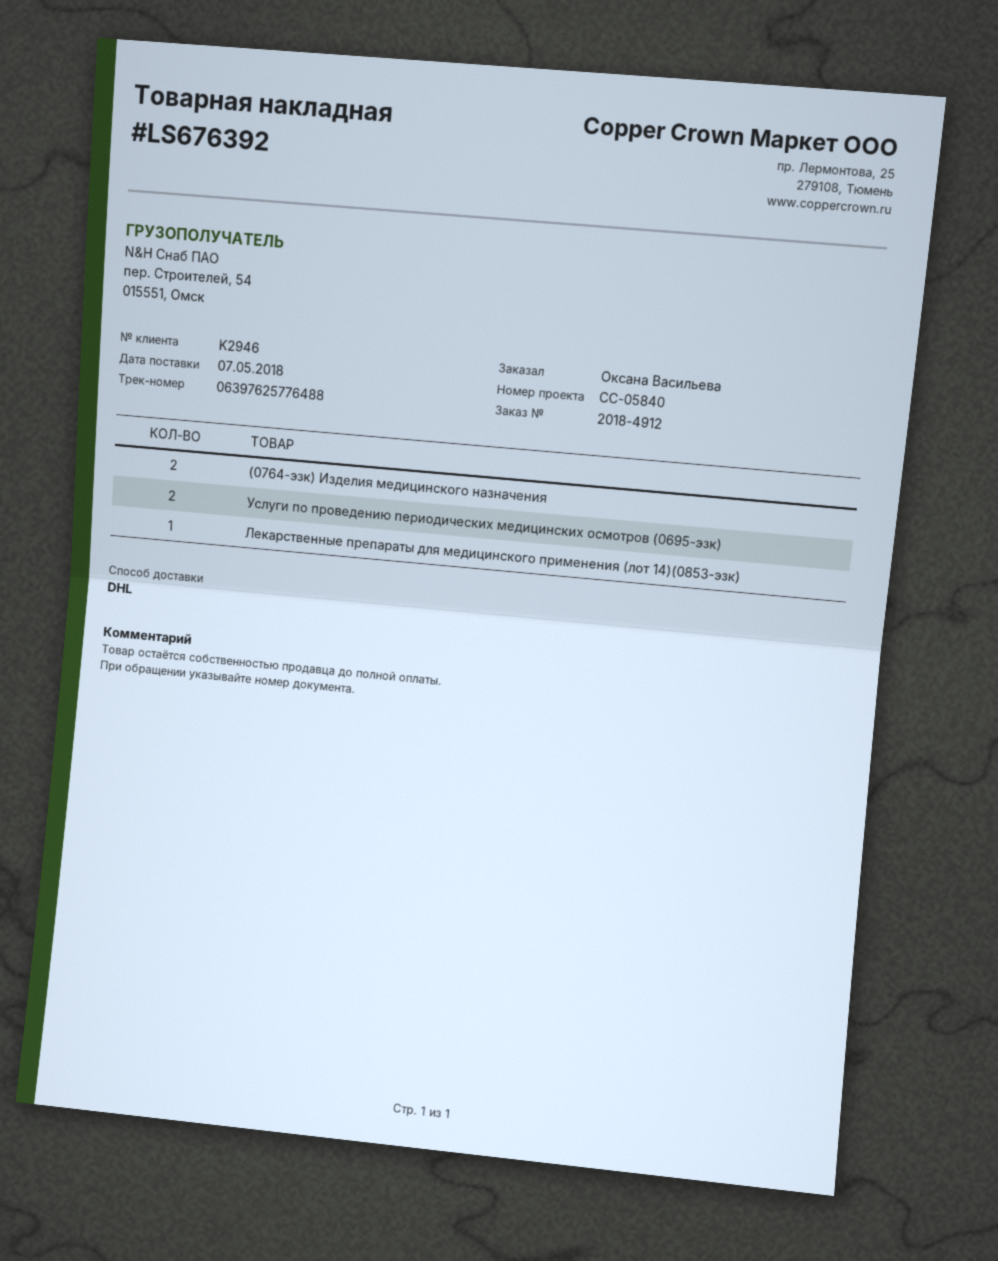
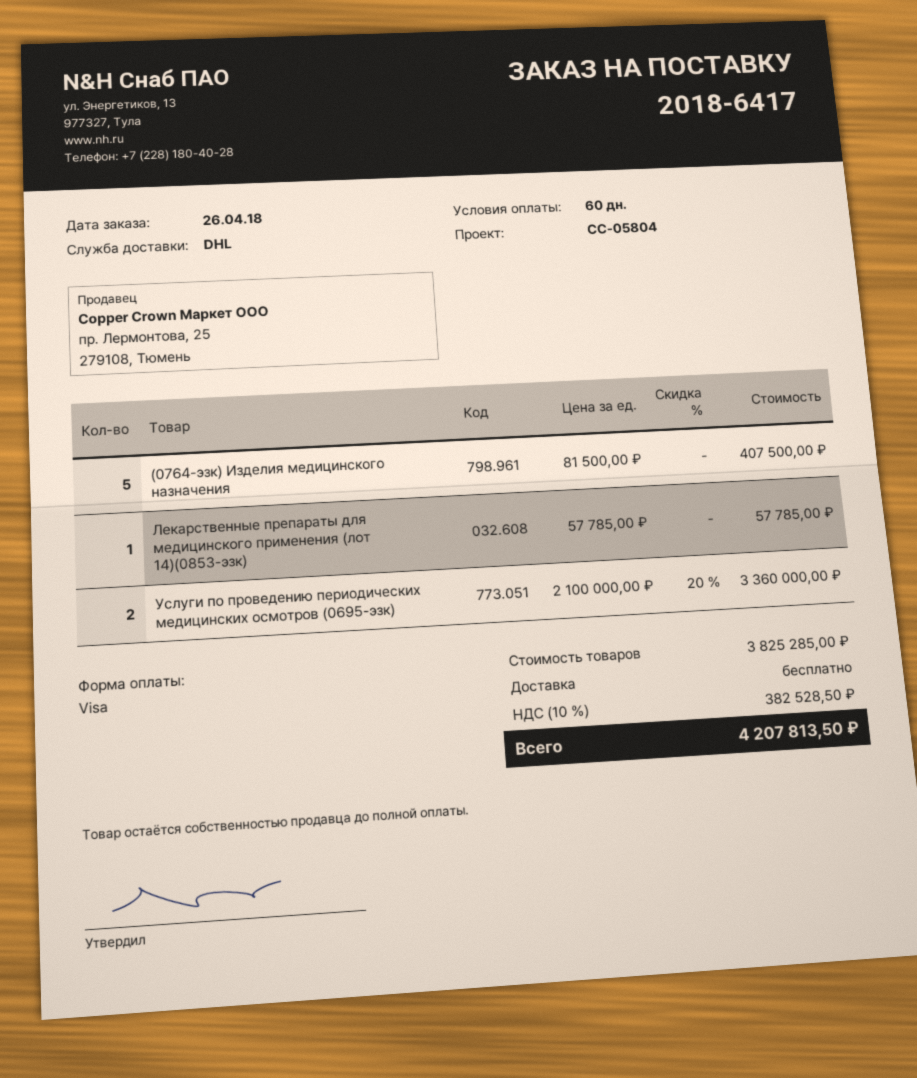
order number: 2018-4912 -> 2018-6417
reference: CC-05840 -> CC-05804
(0764-эзк) Изделия медицинского назначения: 2 -> 5

